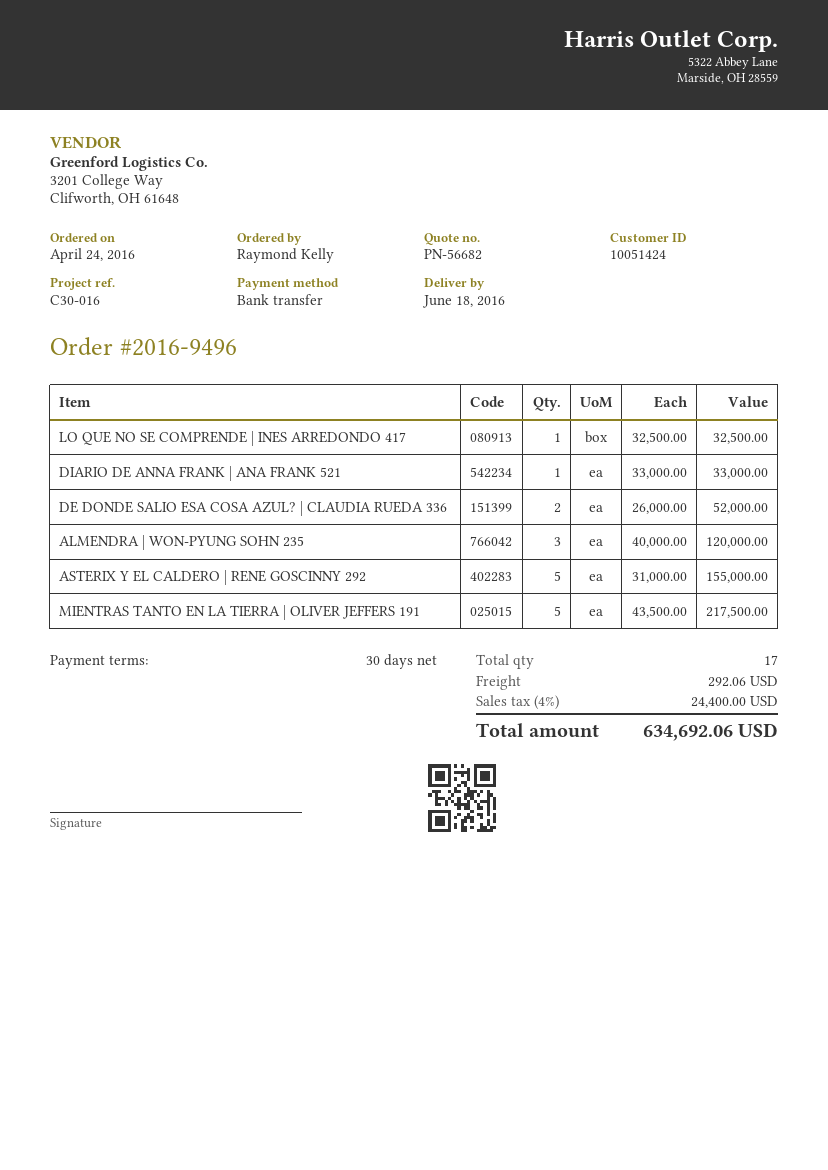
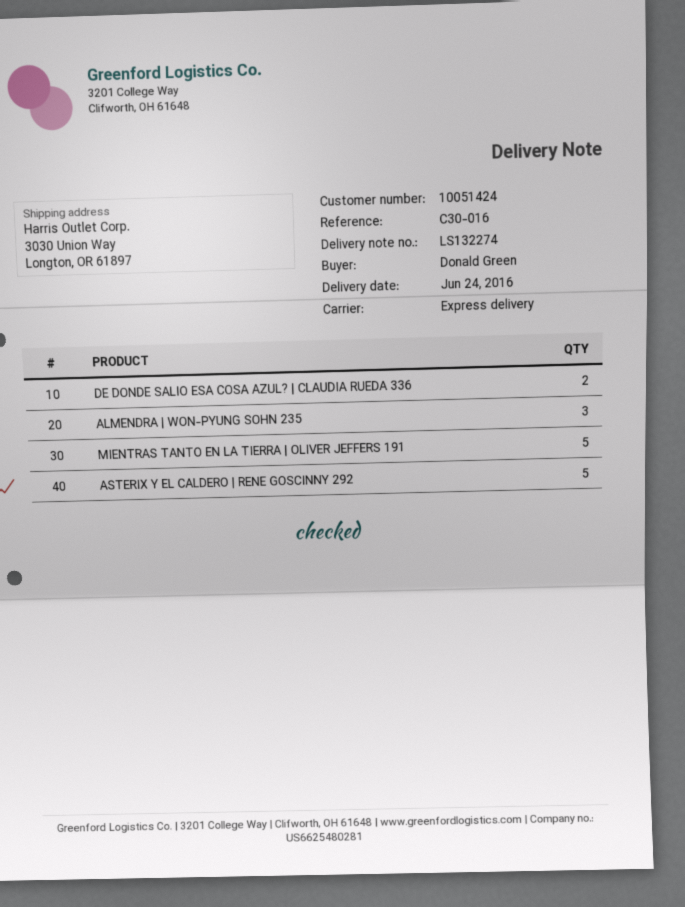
delivery date: 2016-06-18 -> 2016-06-24
ordered by: Raymond Kelly -> Donald Green
LO QUE NO SE COMPRENDE | INES ARREDONDO 417: 1 -> none
DIARIO DE ANNA FRANK | ANA FRANK 521: 1 -> none

